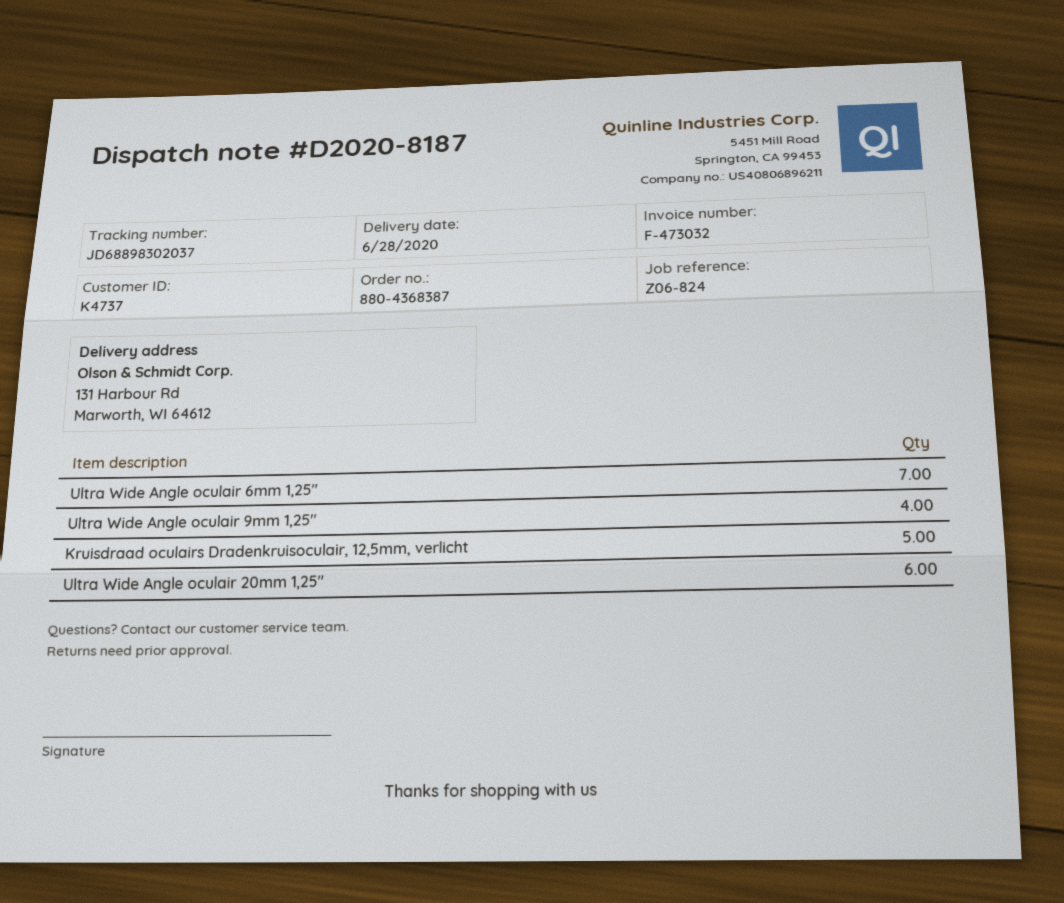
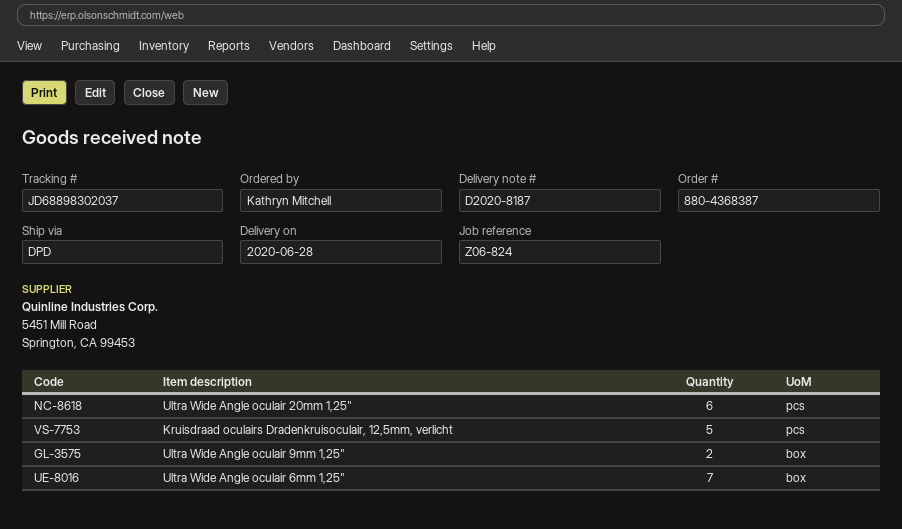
Ultra Wide Angle oculair 9mm 1,25": 4 -> 2

